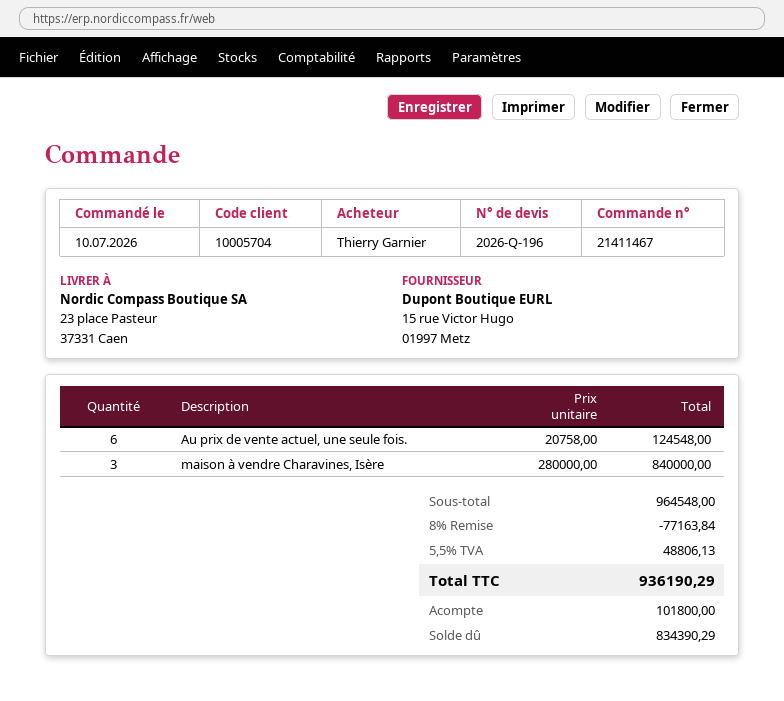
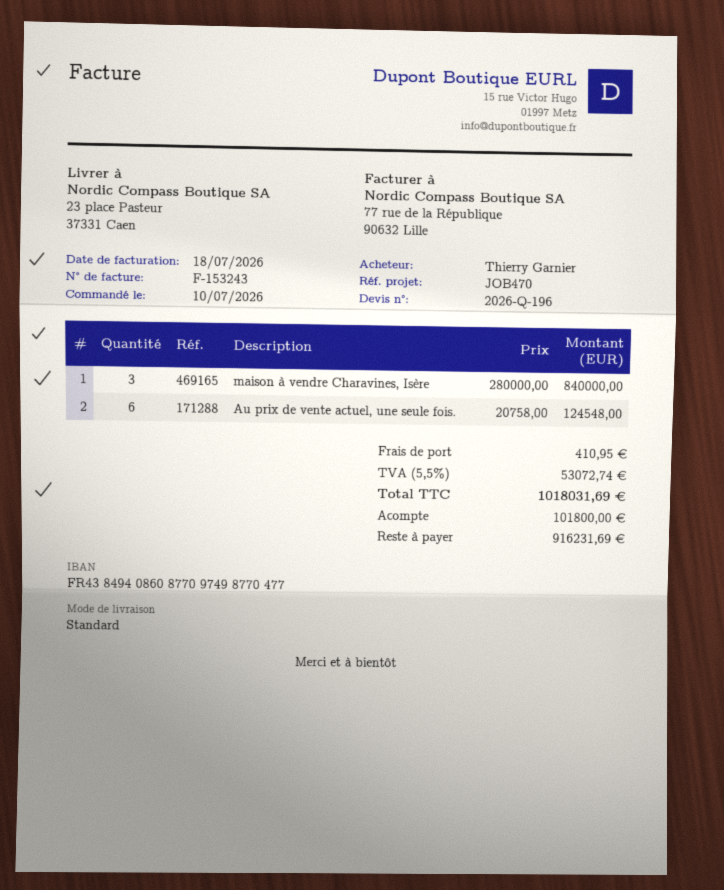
discount: 8% = 77163.84 -> none
shipping: none -> 410.95
tax: 5.5% = 48806.13 -> 5.5% = 53072.74
total: 936190.29 -> 1018031.69
balance: 834390.29 -> 916231.69

